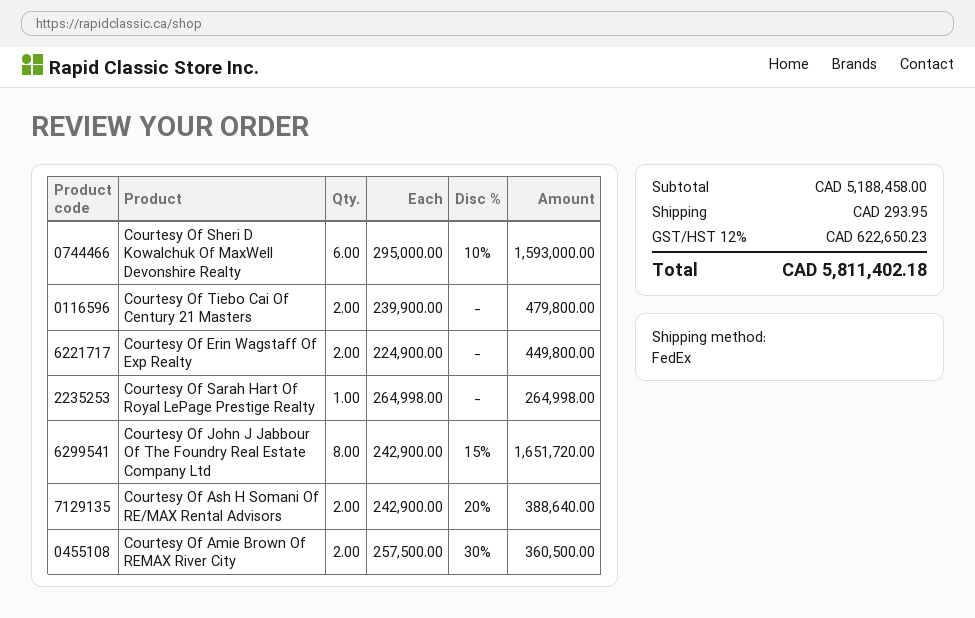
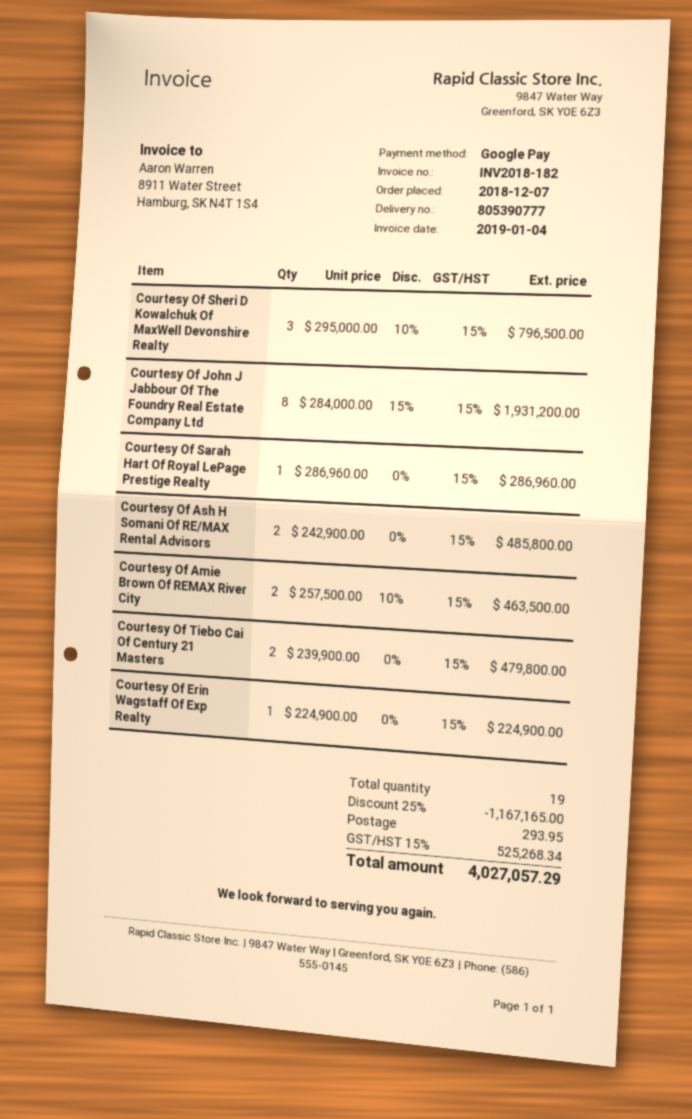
Courtesy Of Sheri D Kowalchuk Of MaxWell Devonshire Realty: 6 x 295000.00 - 10% = 1593000.00 -> 3 x 295000.00 - 10% = 796500.00
Courtesy Of Erin Wagstaff Of Exp Realty: 2 x 224900.00 = 449800.00 -> 1 x 224900.00 = 224900.00
Courtesy Of Sarah Hart Of Royal LePage Prestige Realty: 1 x 264998.00 = 264998.00 -> 1 x 286960.00 = 286960.00
Courtesy Of John J Jabbour Of The Foundry Real Estate Company Ltd: 8 x 242900.00 - 15% = 1651720.00 -> 8 x 284000.00 - 15% = 1931200.00
Courtesy Of Ash H Somani Of RE/MAX Rental Advisors: 2 x 242900.00 - 20% = 388640.00 -> 2 x 242900.00 = 485800.00
Courtesy Of Amie Brown Of REMAX River City: 2 x 257500.00 - 30% = 360500.00 -> 2 x 257500.00 - 10% = 463500.00
discount: none -> 25% = 1167165.00
tax: 12% = 622650.23 -> 15% = 525268.34
total: 5811402.18 -> 4027057.29

